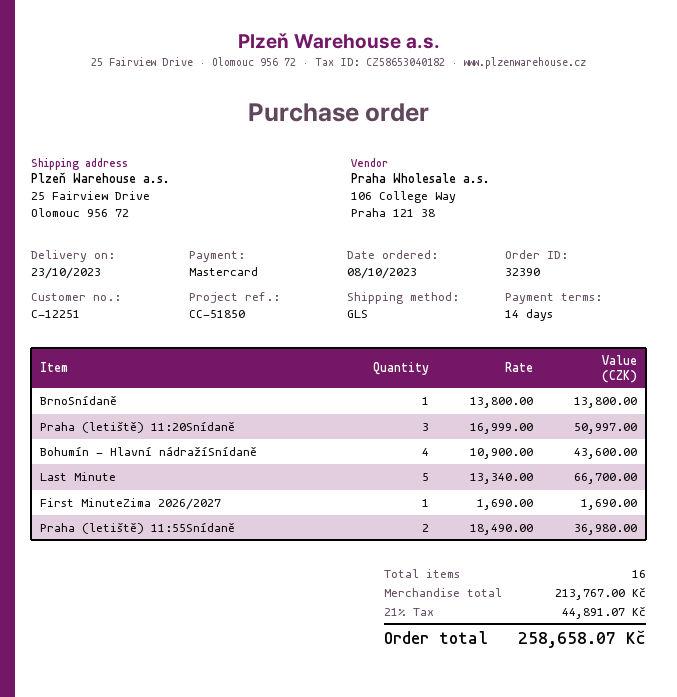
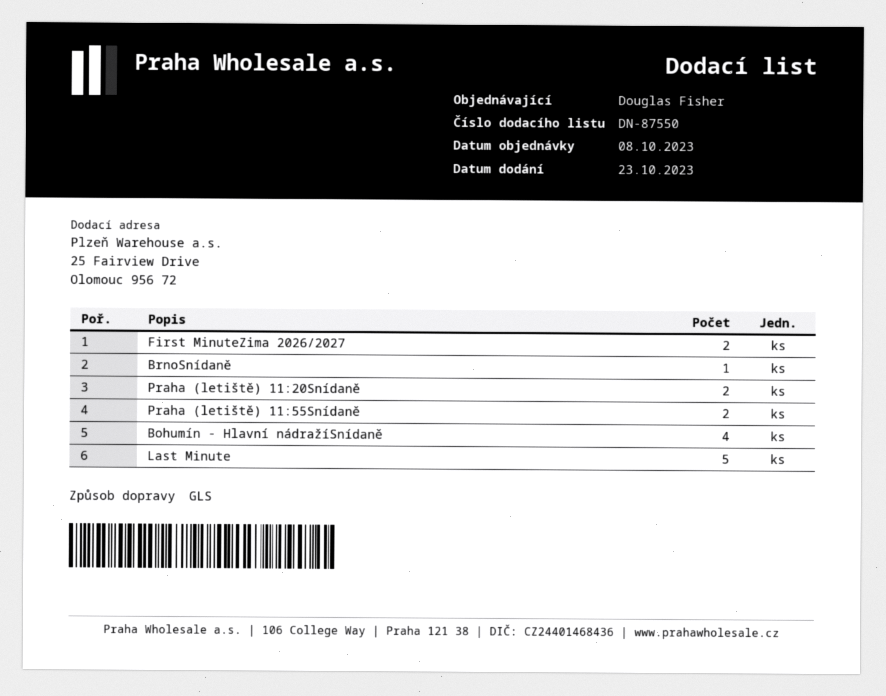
Praha (letiště) 11:20Snídaně: 3 -> 2
First MinuteZima 2026/2027: 1 -> 2

